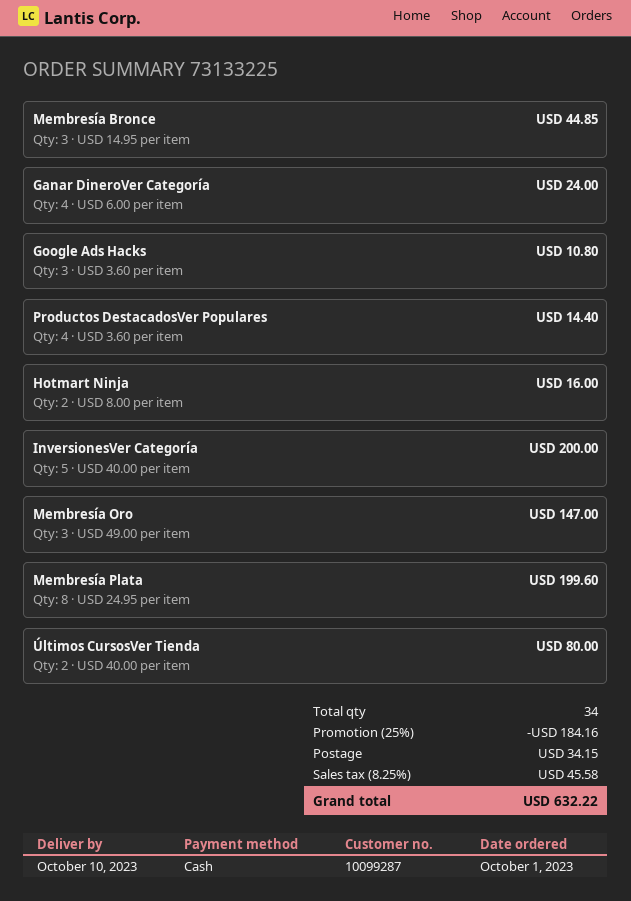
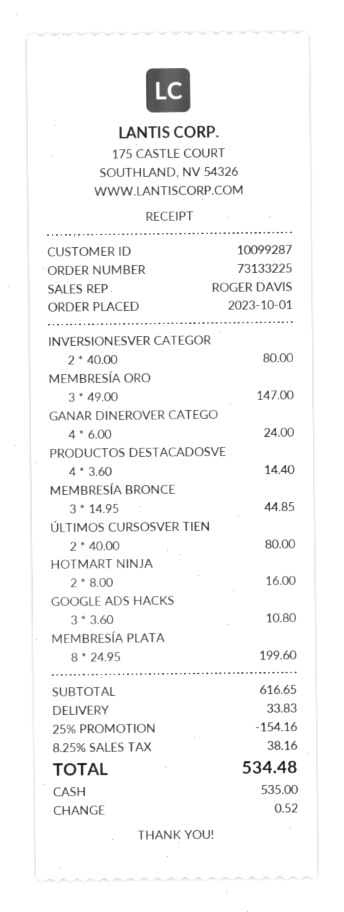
InversionesVer Categoría: 5 x 40.00 = 200.00 -> 2 x 40.00 = 80.00
discount: 25% = 184.16 -> 25% = 154.16
shipping: 34.15 -> 33.83
tax: 8.25% = 45.58 -> 8.25% = 38.16
total: 632.22 -> 534.48

